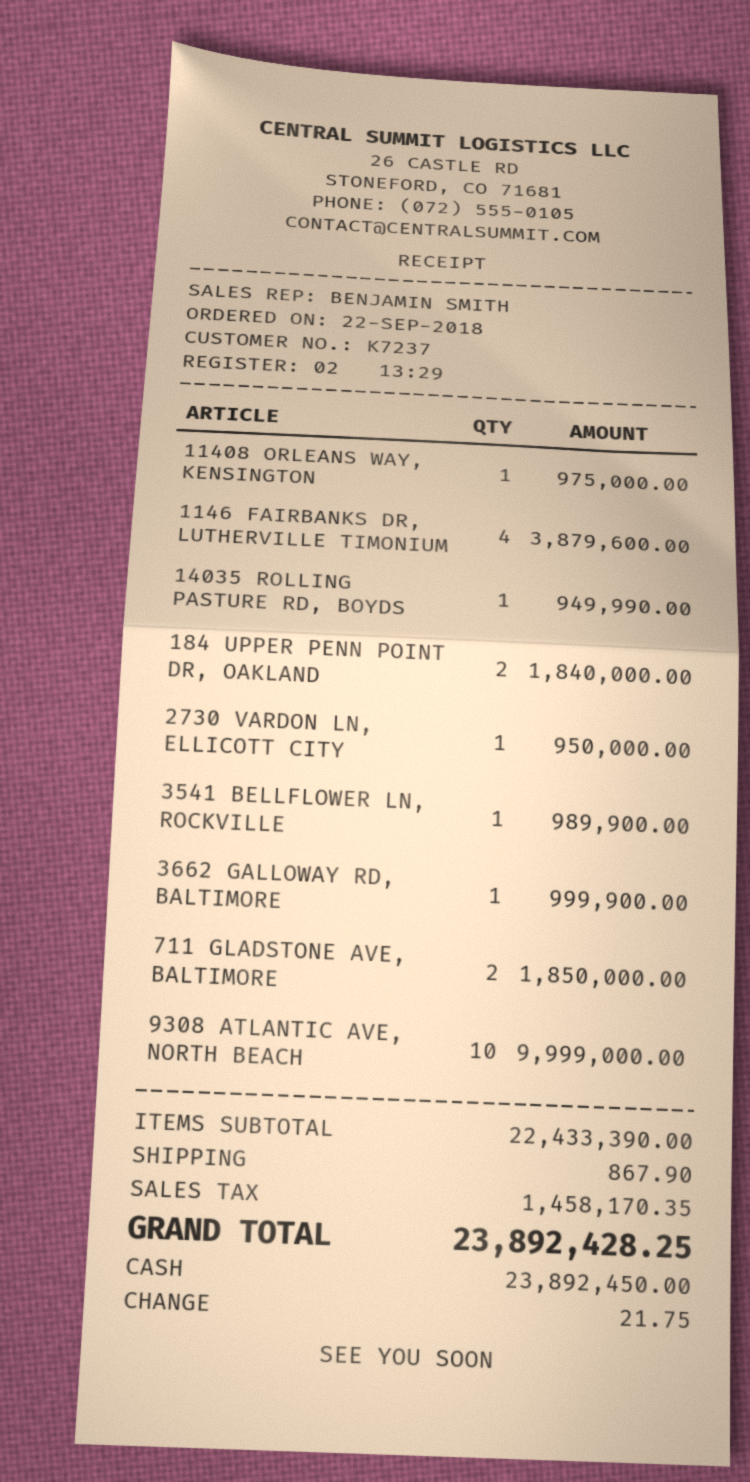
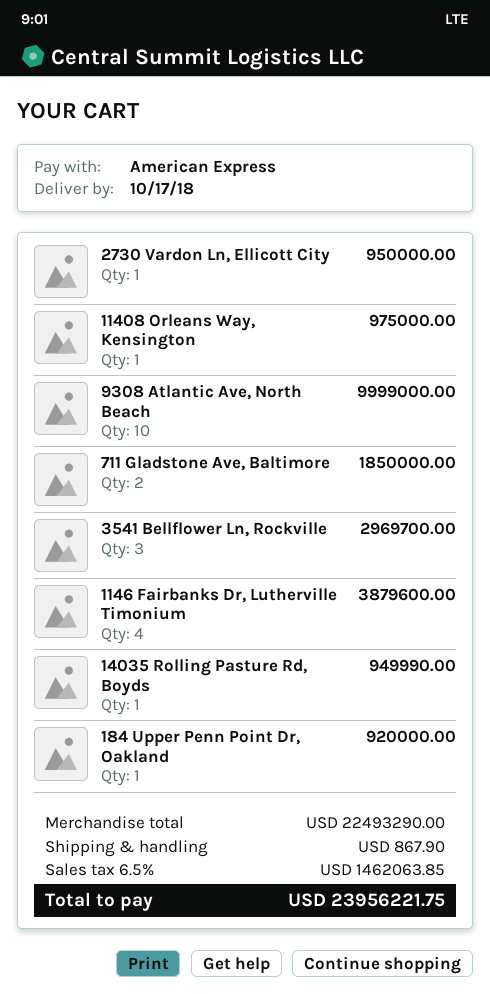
payment method: cash -> American Express
184 UPPER PENN POINT DR, OAKLAND: 2 for 1840000.00 -> 1 for 920000.00
3541 BELLFLOWER LN, ROCKVILLE: 1 for 989900.00 -> 3 for 2969700.00
3662 GALLOWAY RD, BALTIMORE: 1 for 999900.00 -> none
subtotal: 22433390.00 -> 22493290.00
tax: 1458170.35 -> 1462063.85
total: 23892428.25 -> 23956221.75

